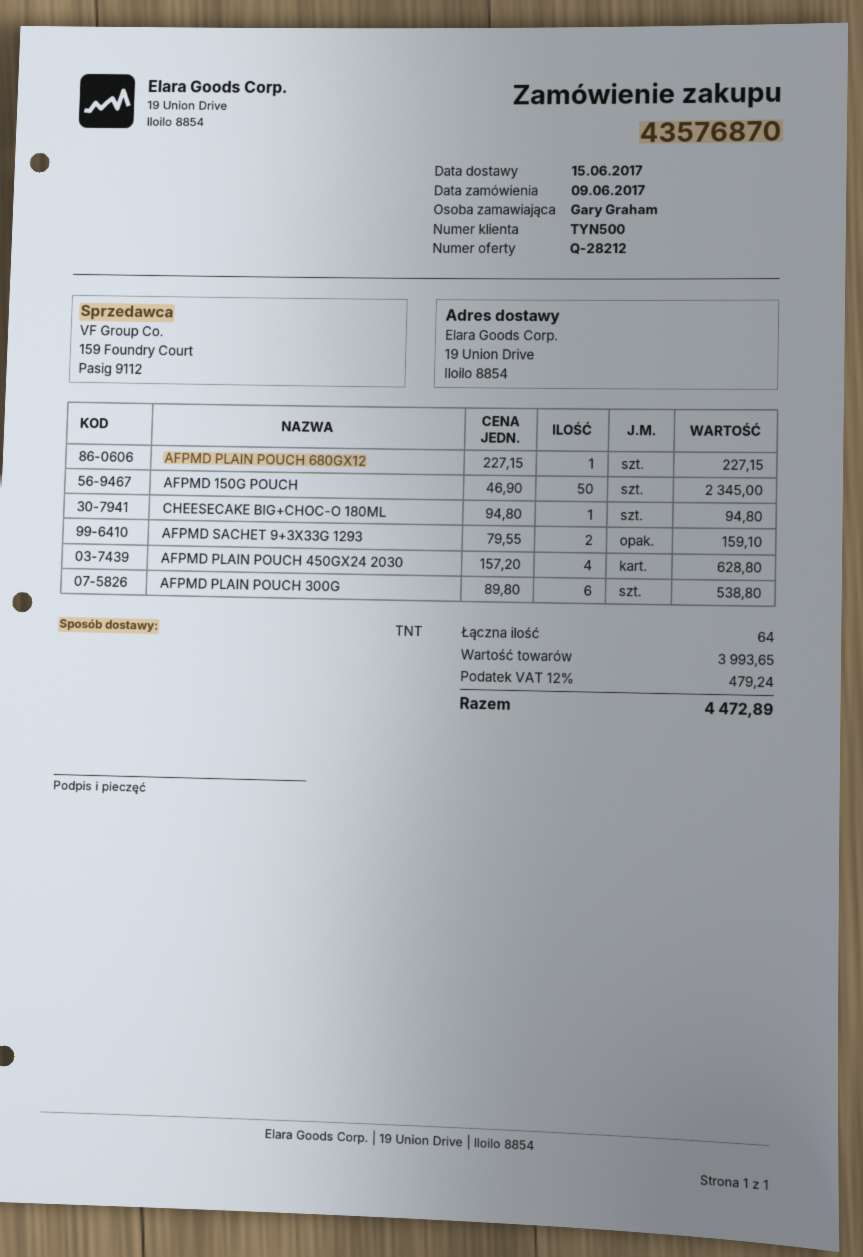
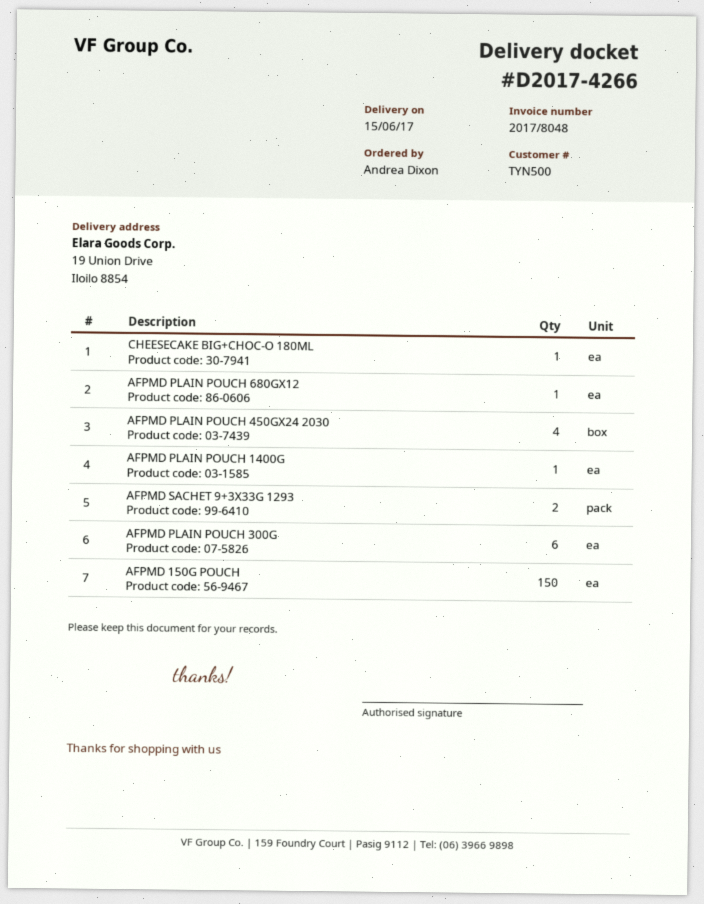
ordered by: Gary Graham -> Andrea Dixon
AFPMD 150G POUCH: 50 -> 150
AFPMD PLAIN POUCH 1400G: none -> 1

